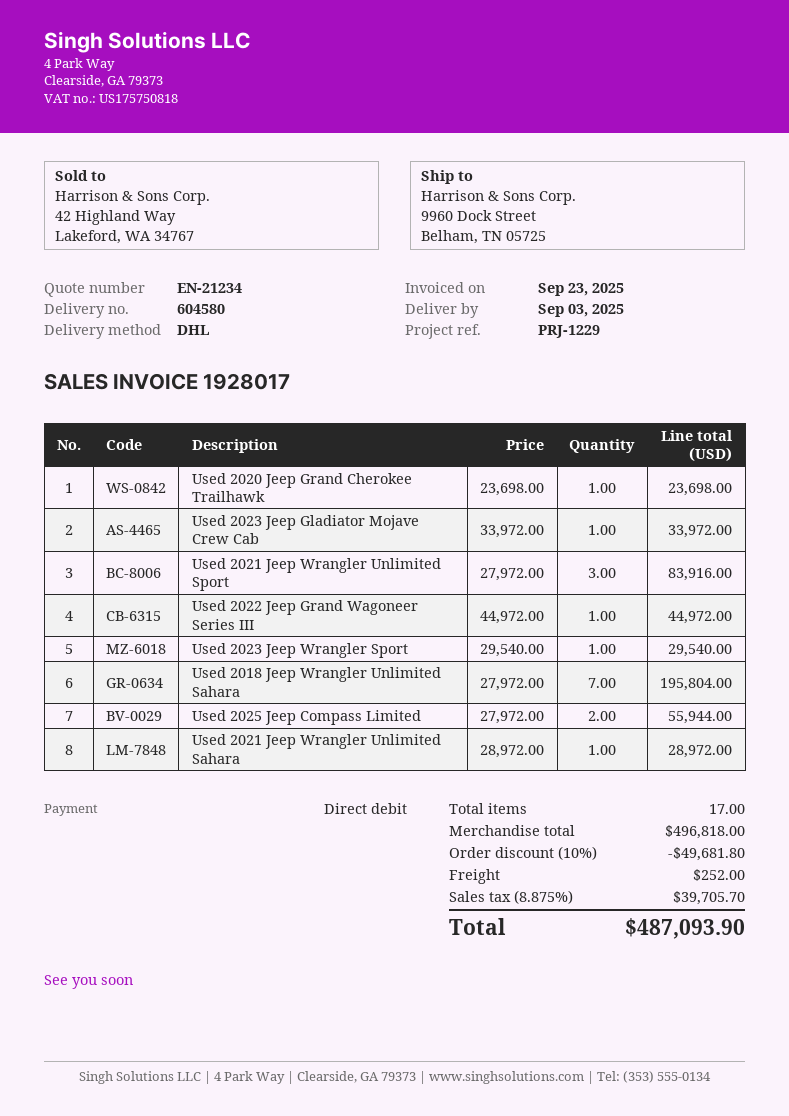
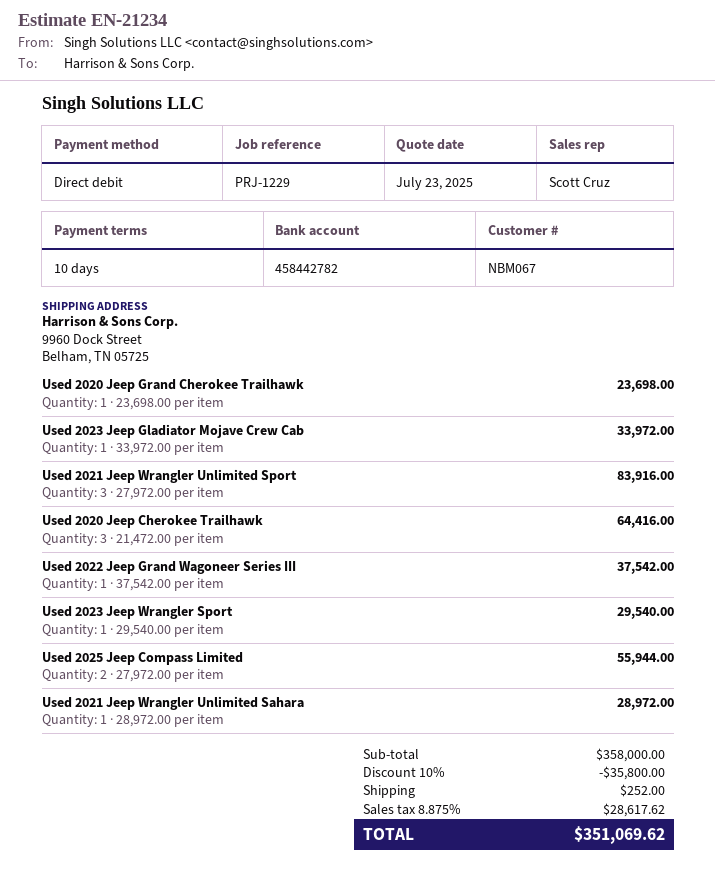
Used 2022 Jeep Grand Wagoneer Series III: 1 x 44972.00 = 44972.00 -> 1 x 37542.00 = 37542.00
Used 2018 Jeep Wrangler Unlimited Sahara: 7 x 27972.00 = 195804.00 -> none
Used 2020 Jeep Cherokee Trailhawk: none -> 3 x 21472.00 = 64416.00
subtotal: 496818.00 -> 358000.00
discount: 10% = 49681.80 -> 10% = 35800.00
tax: 8.875% = 39705.70 -> 8.875% = 28617.62
total: 487093.90 -> 351069.62

